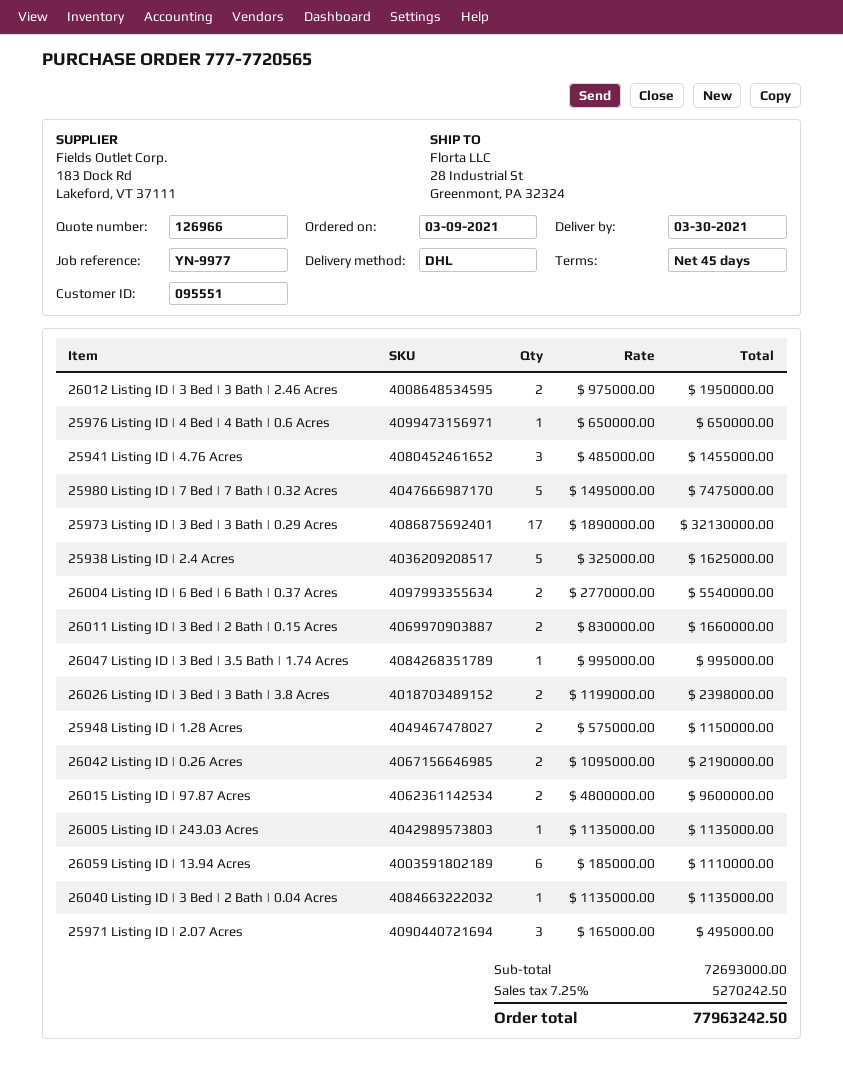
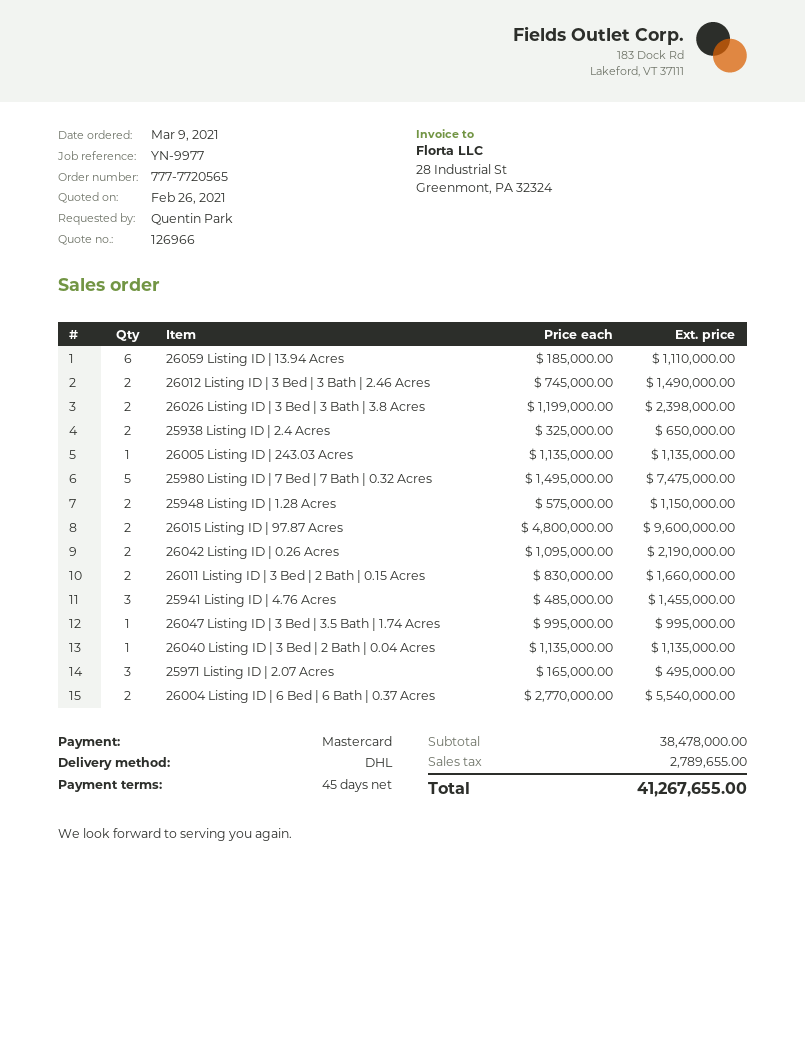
26012 Listing ID | 3 Bed | 3 Bath | 2.46 Acres: 2 x 975000.00 = 1950000.00 -> 2 x 745000.00 = 1490000.00
25976 Listing ID | 4 Bed | 4 Bath | 0.6 Acres: 1 x 650000.00 = 650000.00 -> none
25973 Listing ID | 3 Bed | 3 Bath | 0.29 Acres: 17 x 1890000.00 = 32130000.00 -> none
25938 Listing ID | 2.4 Acres: 5 x 325000.00 = 1625000.00 -> 2 x 325000.00 = 650000.00
subtotal: 72693000.00 -> 38478000.00
tax: 5270242.50 -> 2789655.00
total: 77963242.50 -> 41267655.00

